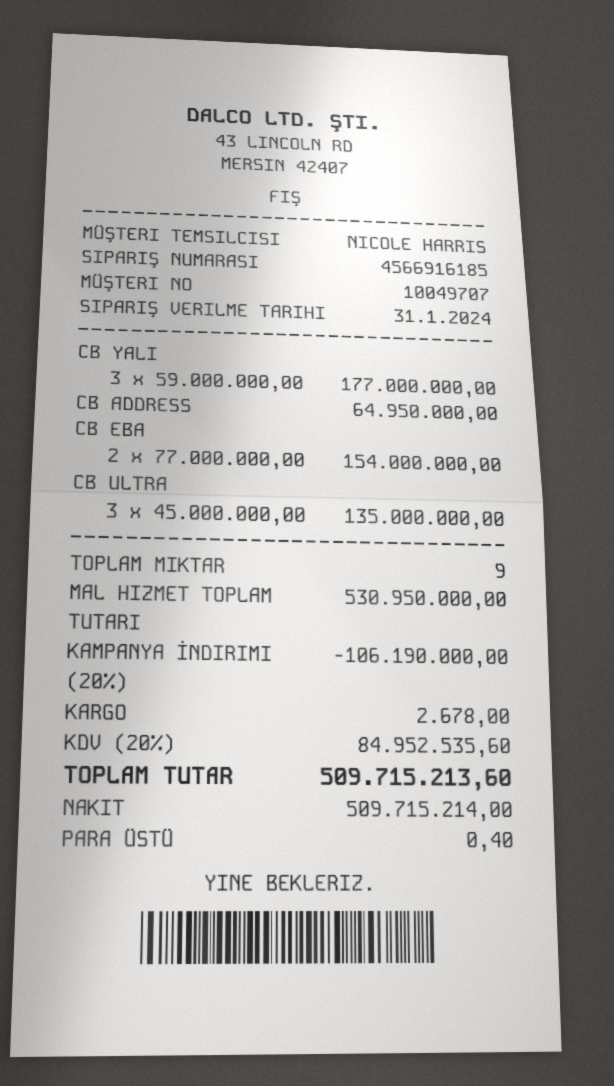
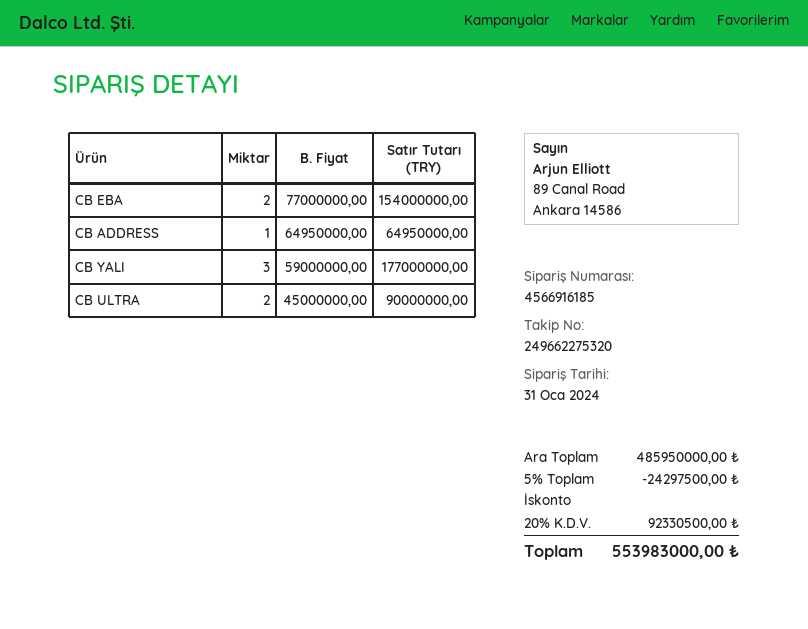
CB ULTRA: 3 x 45000000.00 = 135000000.00 -> 2 x 45000000.00 = 90000000.00
subtotal: 530950000.00 -> 485950000.00
discount: 20% = 106190000.00 -> 5% = 24297500.00
shipping: 2678.00 -> none
tax: 20% = 84952535.60 -> 20% = 92330500.00
total: 509715213.60 -> 553983000.00

